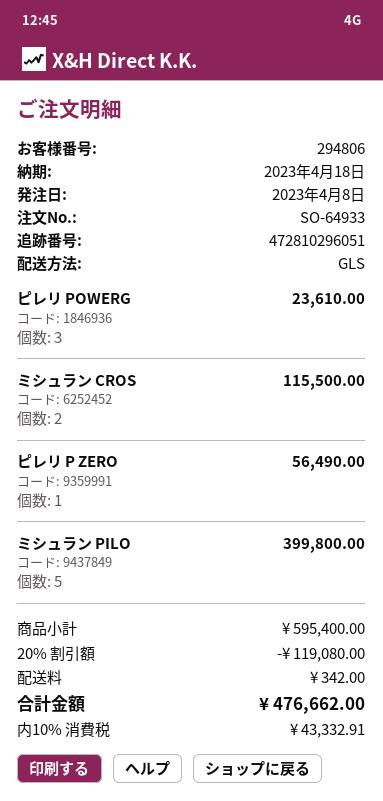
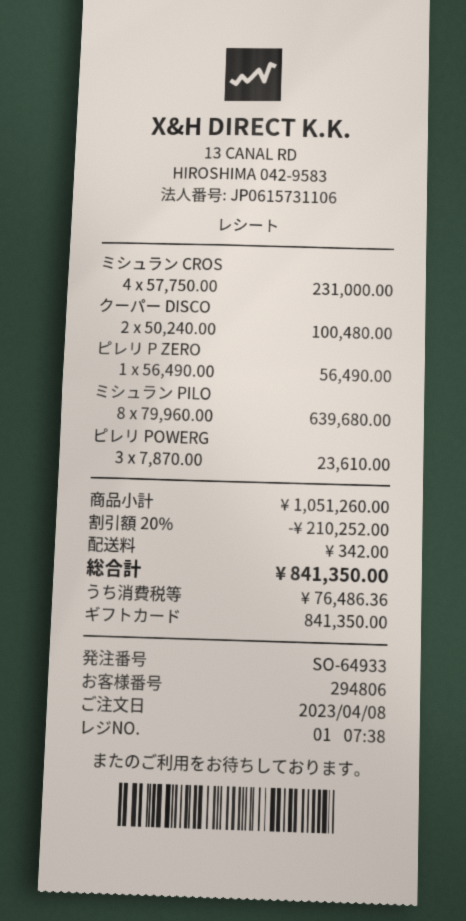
ミシュラン CROS: 2 for 115500.00 -> 4 for 231000.00
ミシュラン PILO: 5 for 399800.00 -> 8 for 639680.00
クーパー DISCO: none -> 2 for 100480.00
subtotal: 595400.00 -> 1051260.00
discount: 20% = 119080.00 -> 20% = 210252.00
tax: 43332.91 -> 76486.36
total: 476662.00 -> 841350.00

